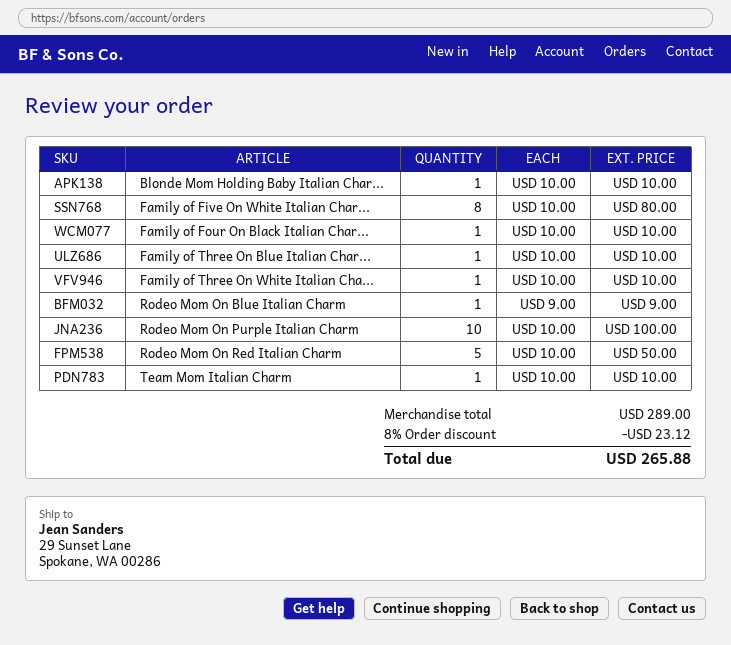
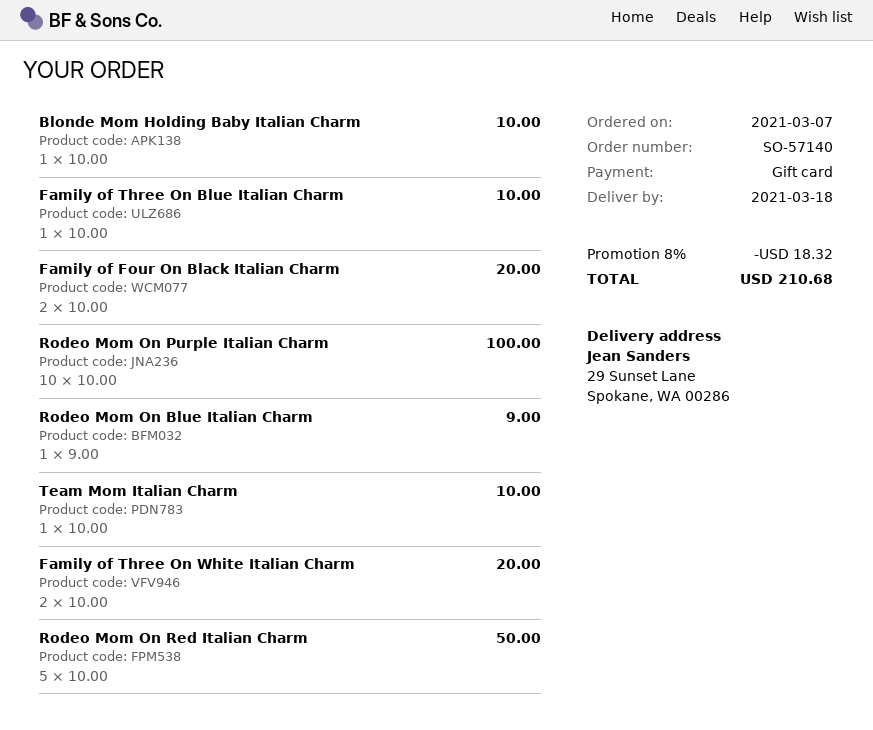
Family of Five On White Italian Char...: 8 x 10.00 = 80.00 -> none
Family of Four On Black Italian Char...: 1 x 10.00 = 10.00 -> 2 x 10.00 = 20.00
Family of Three On White Italian Cha...: 1 x 10.00 = 10.00 -> 2 x 10.00 = 20.00
discount: 8% = 23.12 -> 8% = 18.32
total: 265.88 -> 210.68

